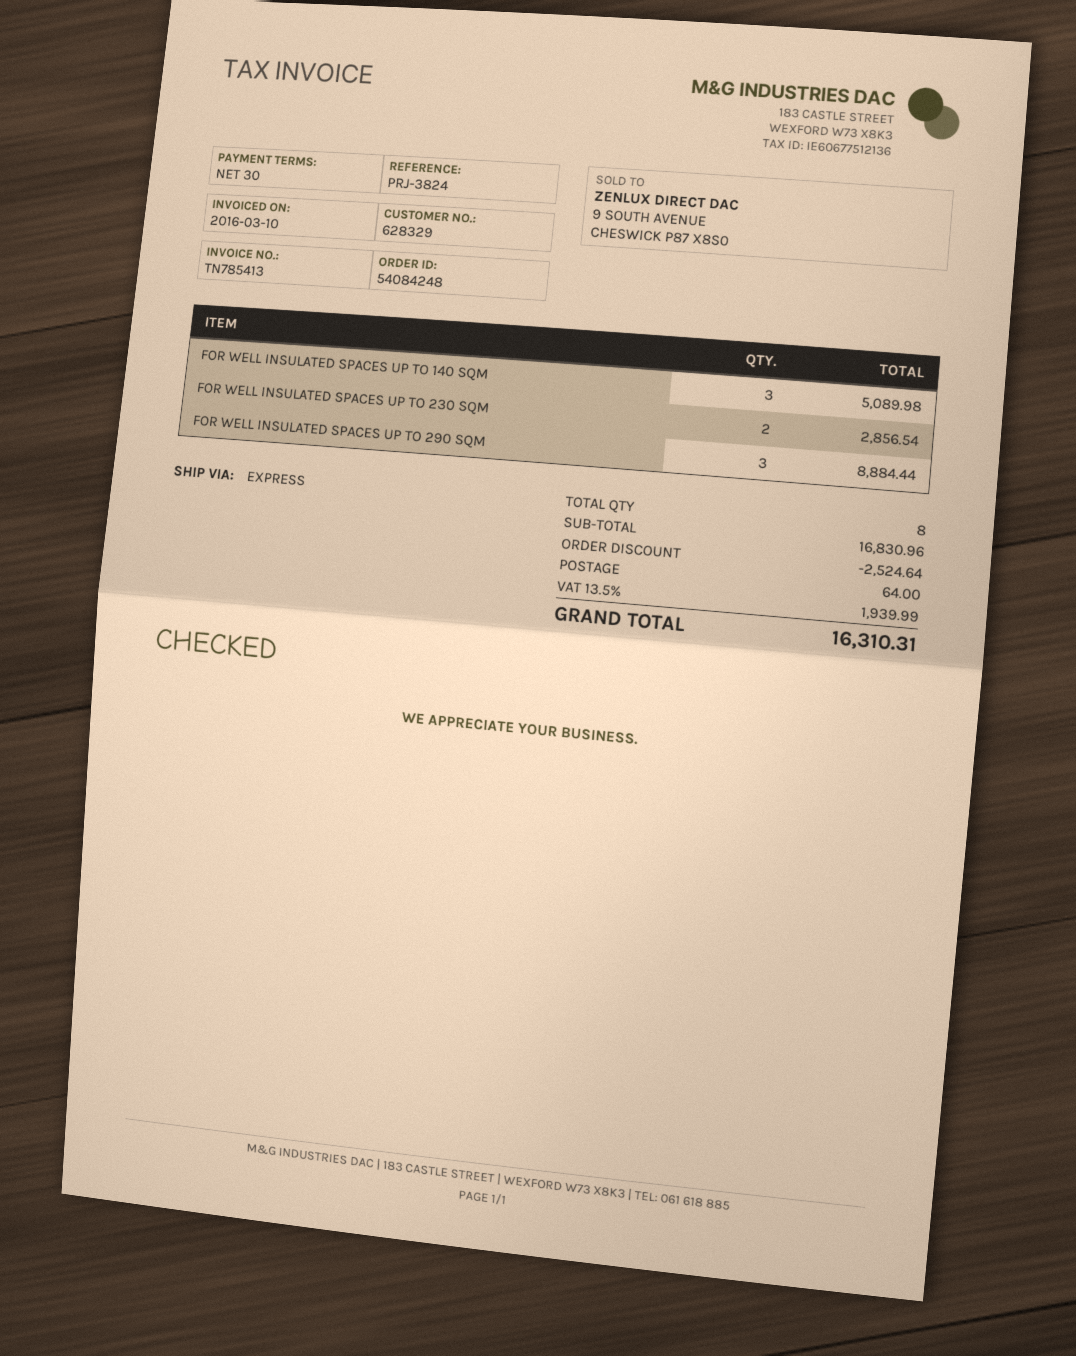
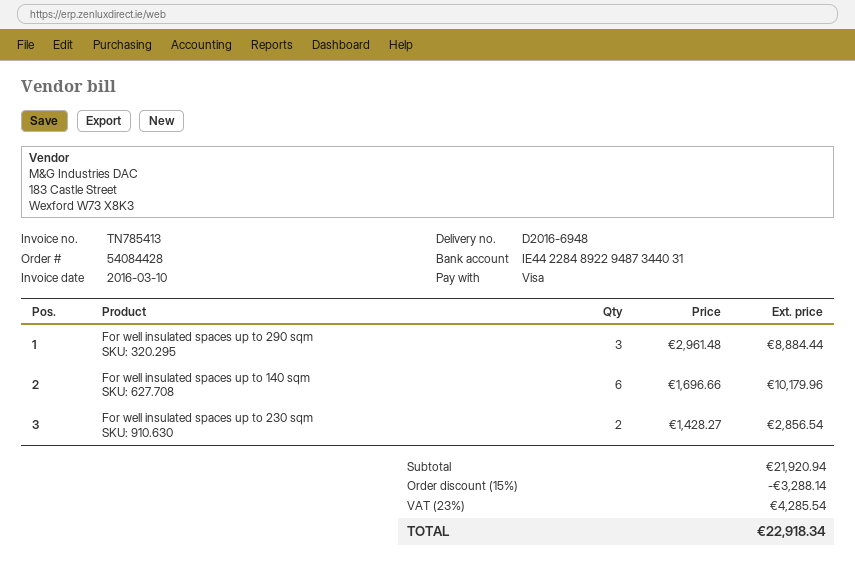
order number: 54084248 -> 54084428
FOR WELL INSULATED SPACES UP TO 140 SQM: 3 for 5089.98 -> 6 for 10179.96
subtotal: 16830.96 -> 21920.94
discount: 2524.64 -> 3288.14
shipping: 64.00 -> none
tax: 13.5% = 1939.99 -> 23% = 4285.54
total: 16310.31 -> 22918.34

